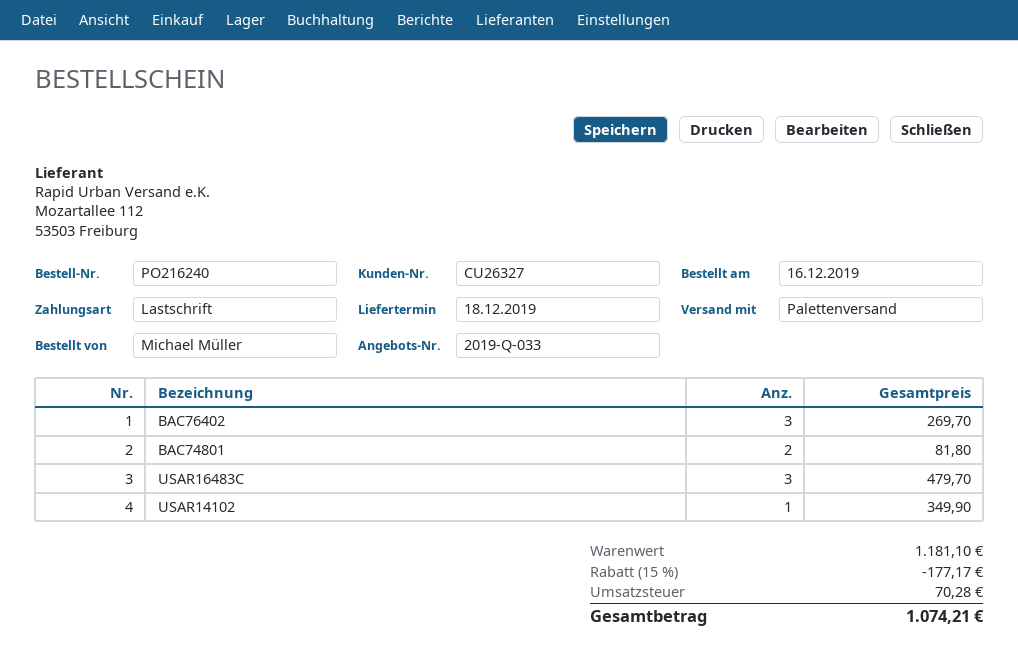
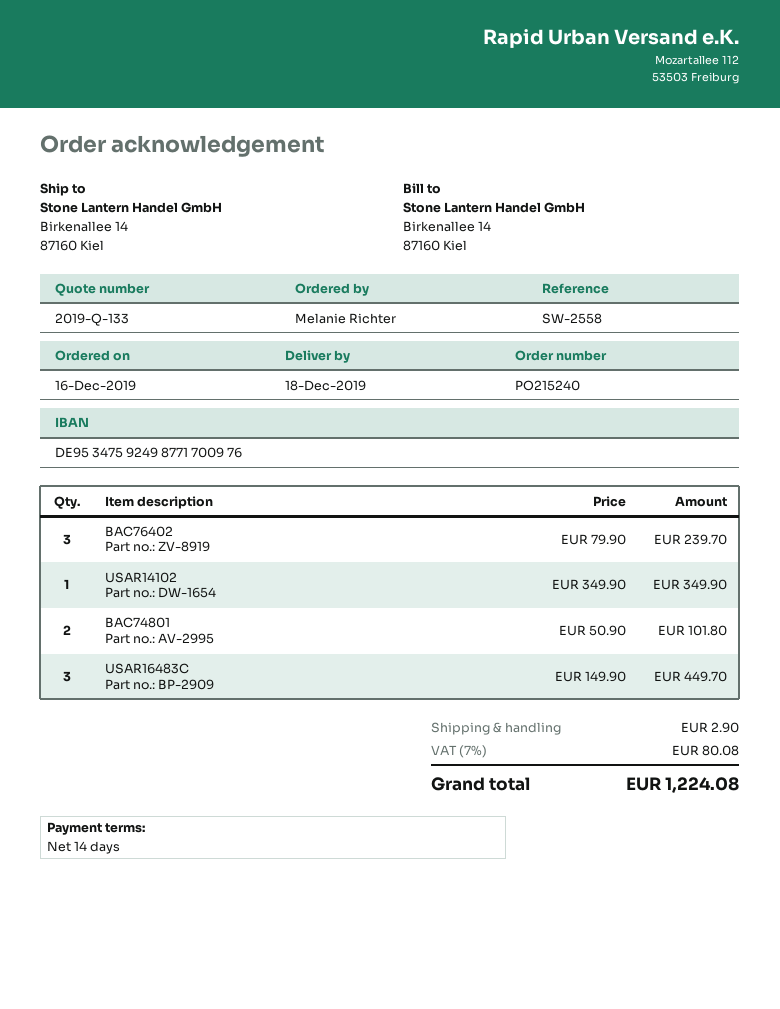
quote number: 2019-Q-033 -> 2019-Q-133
order number: PO216240 -> PO215240
ordered by: Michael Müller -> Melanie Richter
BAC76402: 3 for 269.70 -> 3 for 239.70
BAC74801: 2 for 81.80 -> 2 for 101.80
USAR16483C: 3 for 479.70 -> 3 for 449.70
discount: 15% = 177.17 -> none
shipping: none -> 2.90
tax: 70.28 -> 80.08
total: 1074.21 -> 1224.08

